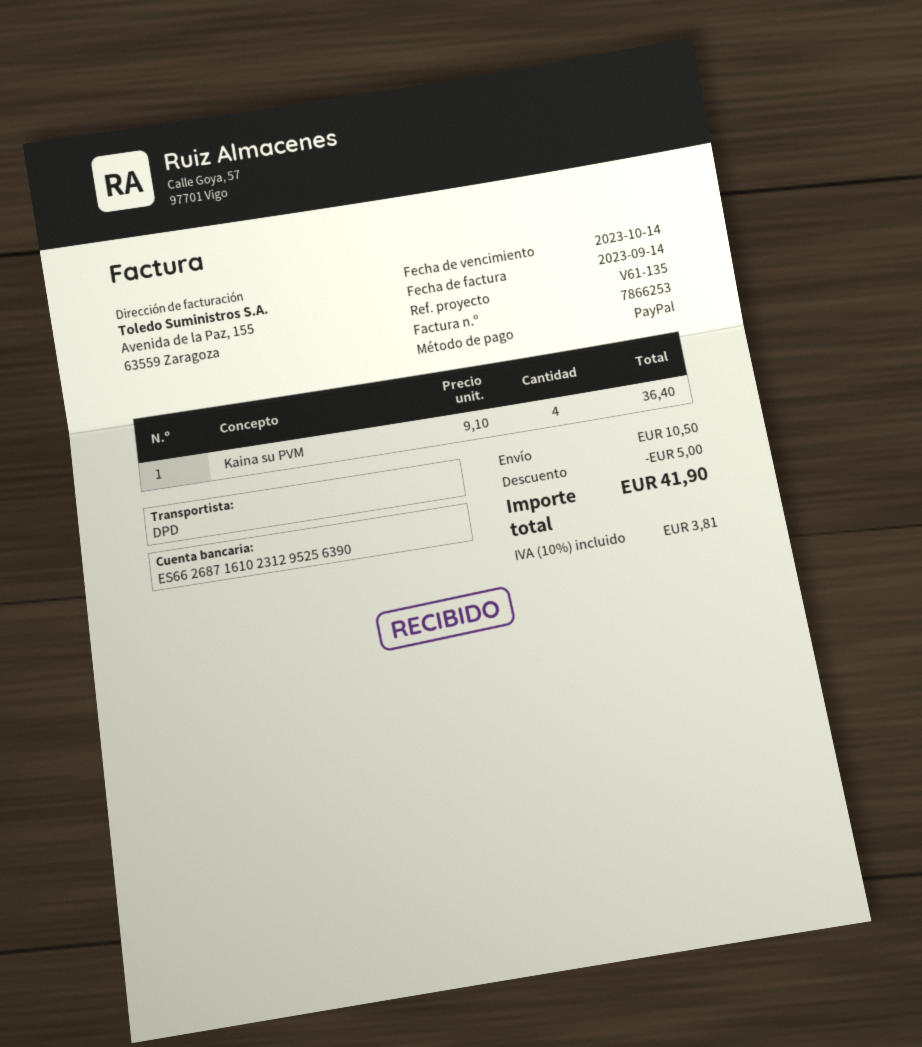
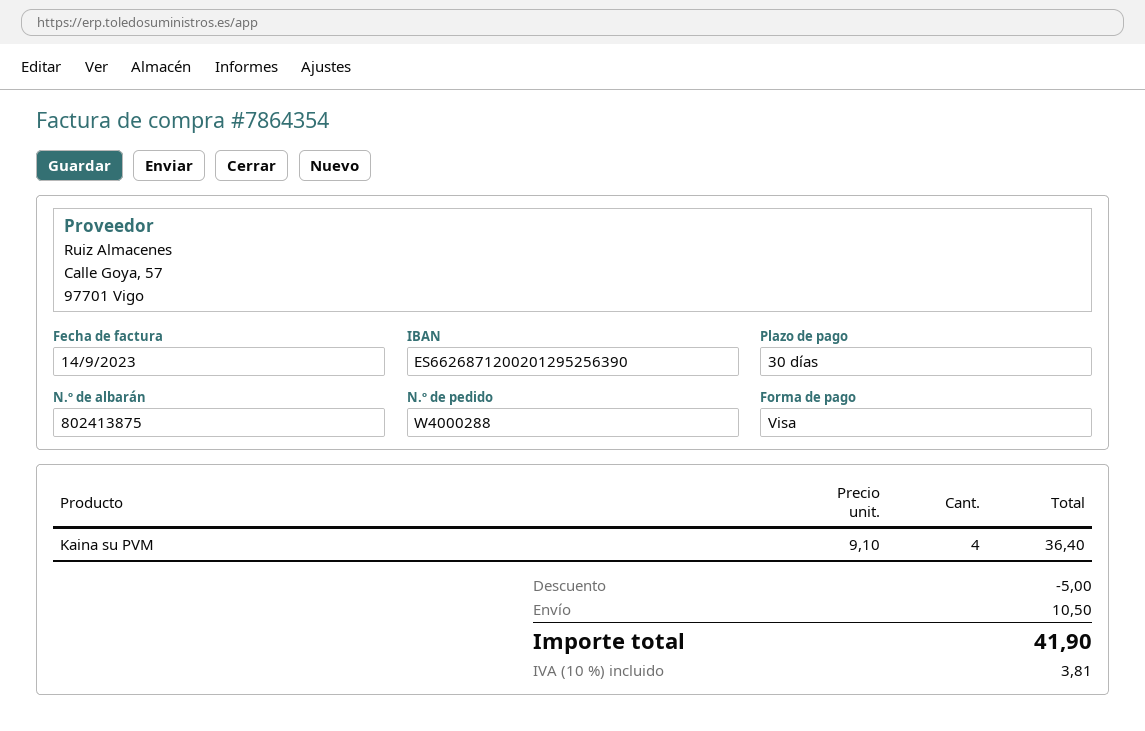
invoice number: 7866253 -> 7864354
payment method: PayPal -> Visa
bank account: ES6626871610231295256390 -> ES6626871200201295256390

